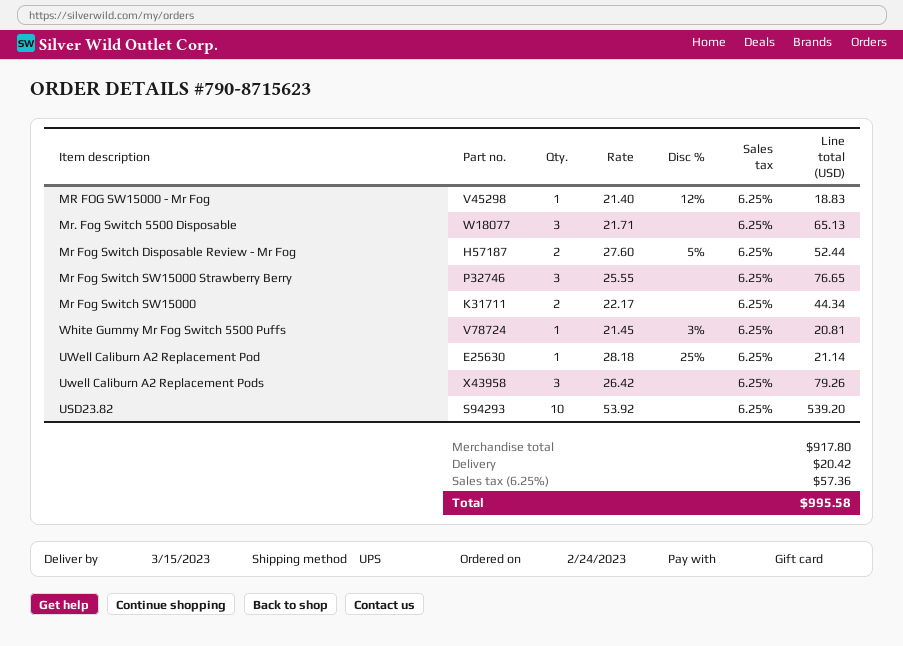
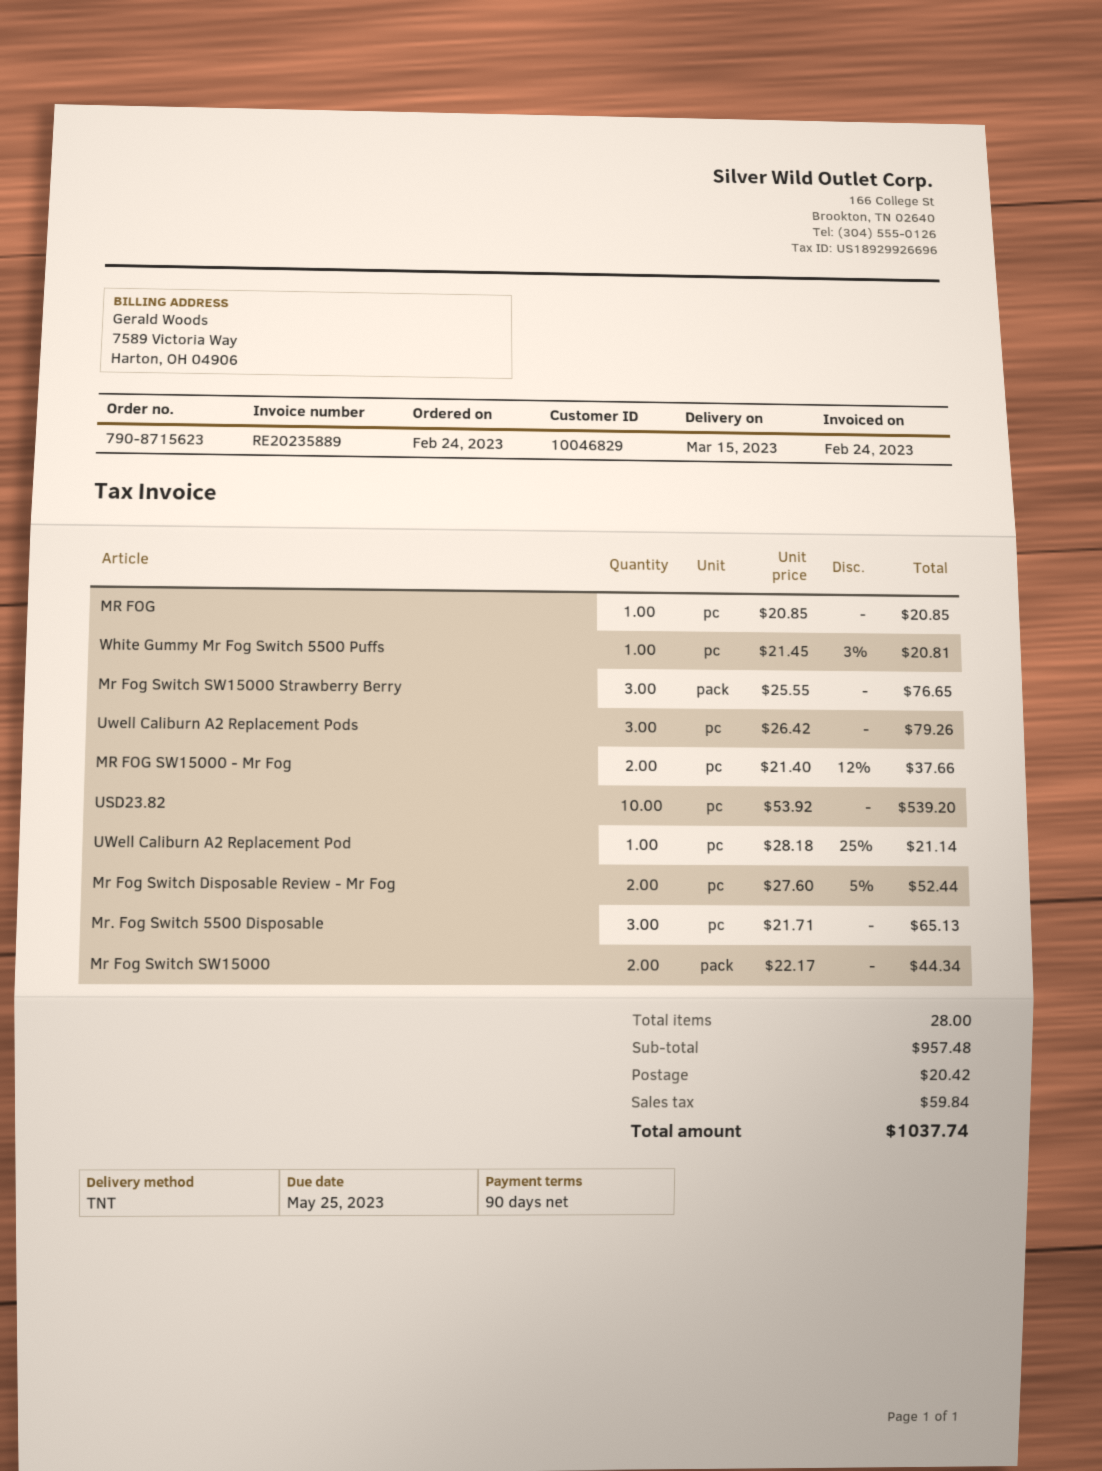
shipping method: UPS -> TNT
MR FOG SW15000 - Mr Fog: 1 x 21.40 - 12% = 18.83 -> 2 x 21.40 - 12% = 37.66
MR FOG: none -> 1 x 20.85 = 20.85
subtotal: 917.80 -> 957.48
tax: 57.36 -> 59.84
total: 995.58 -> 1037.74

